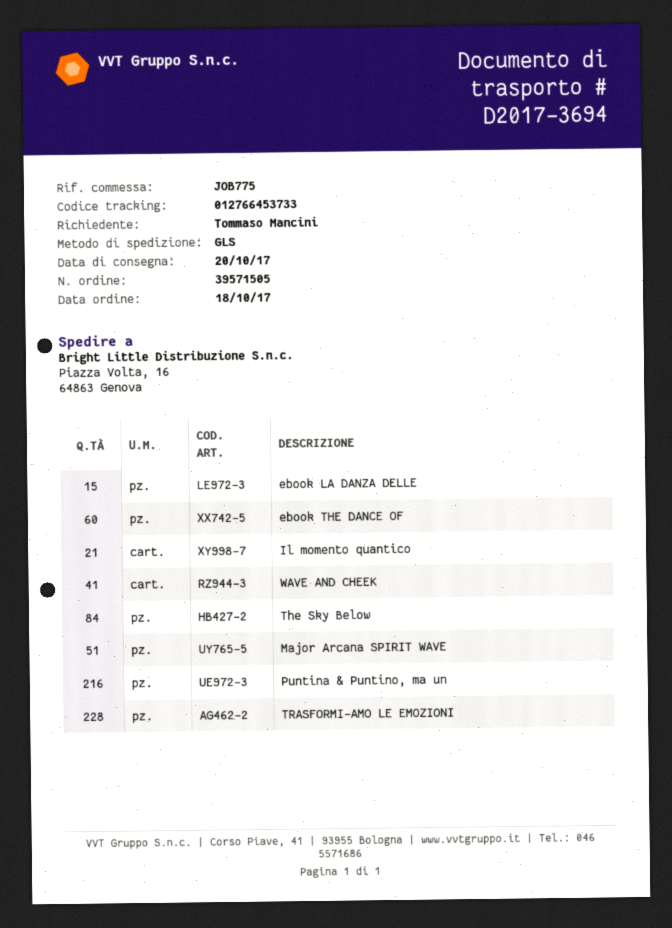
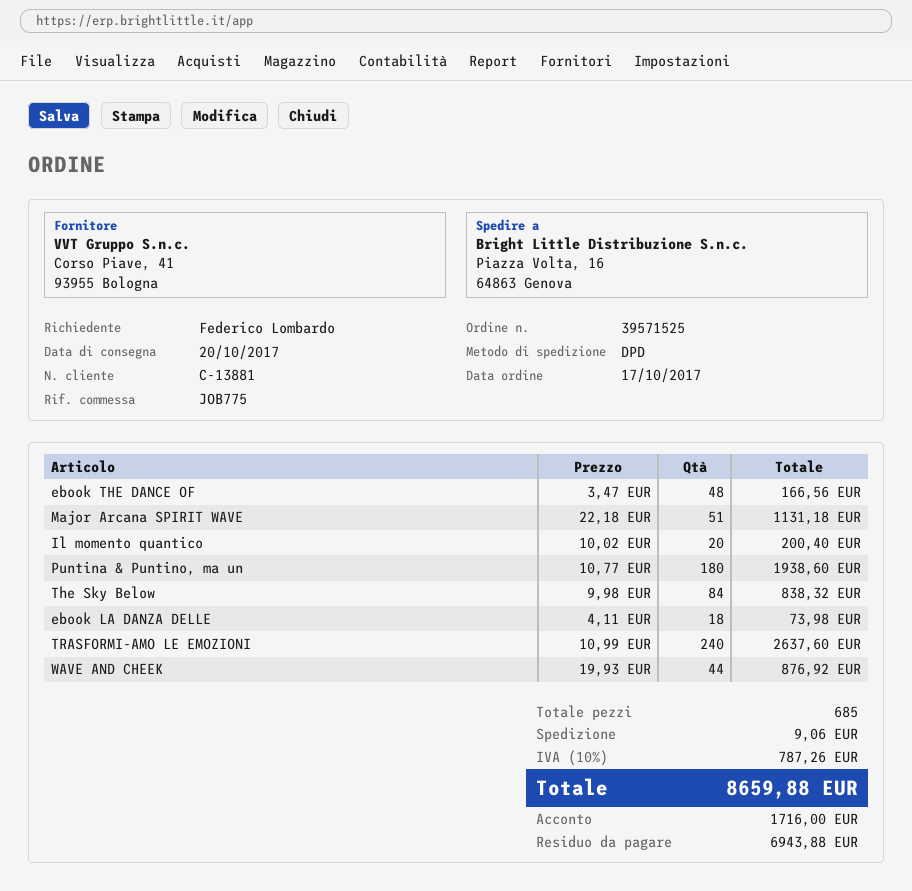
order number: 39571505 -> 39571525
order date: 2017-10-18 -> 2017-10-17
ordered by: Tommaso Mancini -> Federico Lombardo
shipping method: GLS -> DPD
ebook LA DANZA DELLE: 15 -> 18
ebook THE DANCE OF: 60 -> 48
Il momento quantico: 21 -> 20
WAVE AND CHEEK: 41 -> 44
Puntina & Puntino, ma un: 216 -> 180
TRASFORMI-AMO LE EMOZIONI: 228 -> 240

